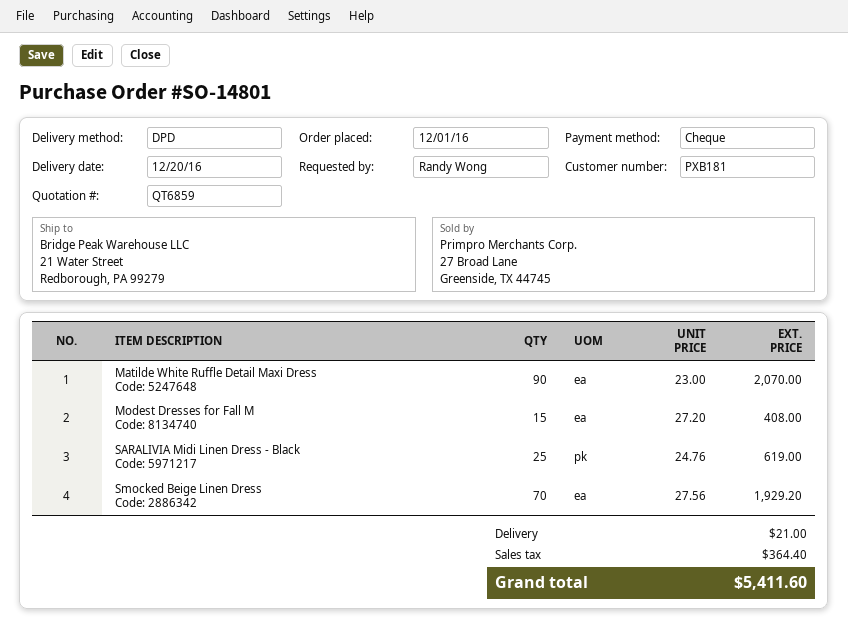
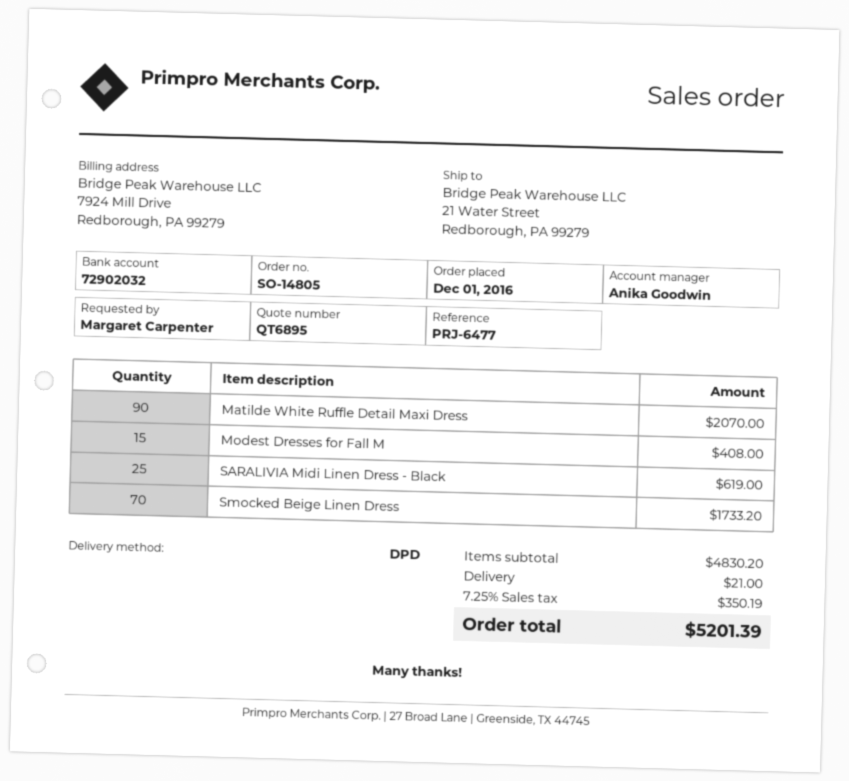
quote number: QT6859 -> QT6895
order number: SO-14801 -> SO-14805
ordered by: Randy Wong -> Margaret Carpenter
Smocked Beige Linen Dress: 70 for 1929.20 -> 70 for 1733.20
tax: 364.40 -> 350.19
total: 5411.60 -> 5201.39

